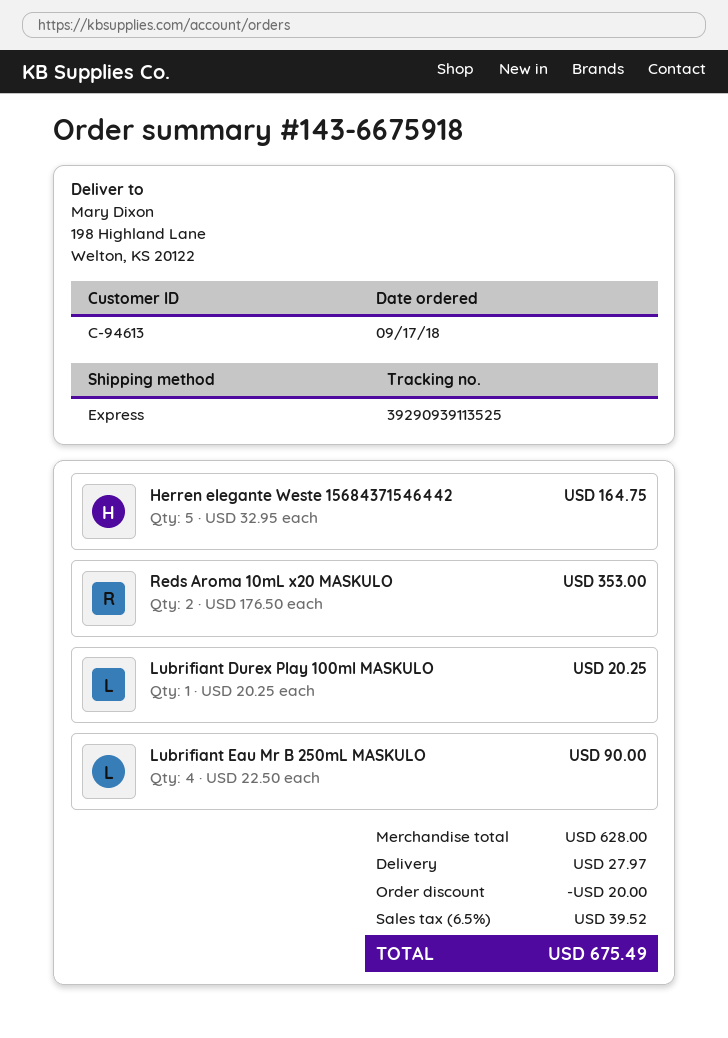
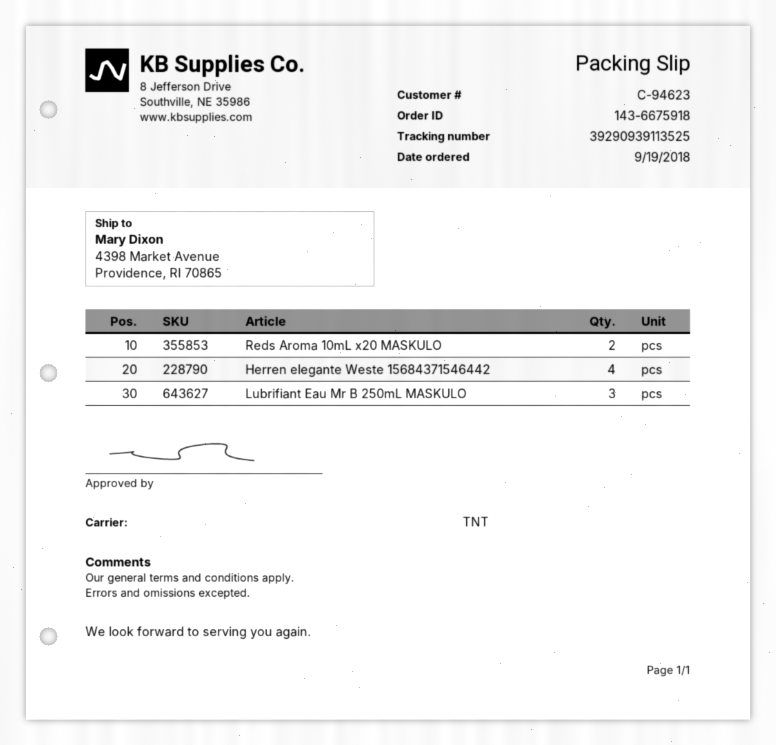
order date: 2018-09-17 -> 2018-09-19
customer number: C-94613 -> C-94623
shipping method: express -> TNT
ship to: 198 Highland Lane, Welton, KS 20122 -> 4398 Market Avenue, Providence, RI 70865
Herren elegante Weste 15684371546442: 5 -> 4
Lubrifiant Durex Play 100ml MASKULO: 1 -> none
Lubrifiant Eau Mr B 250mL MASKULO: 4 -> 3

